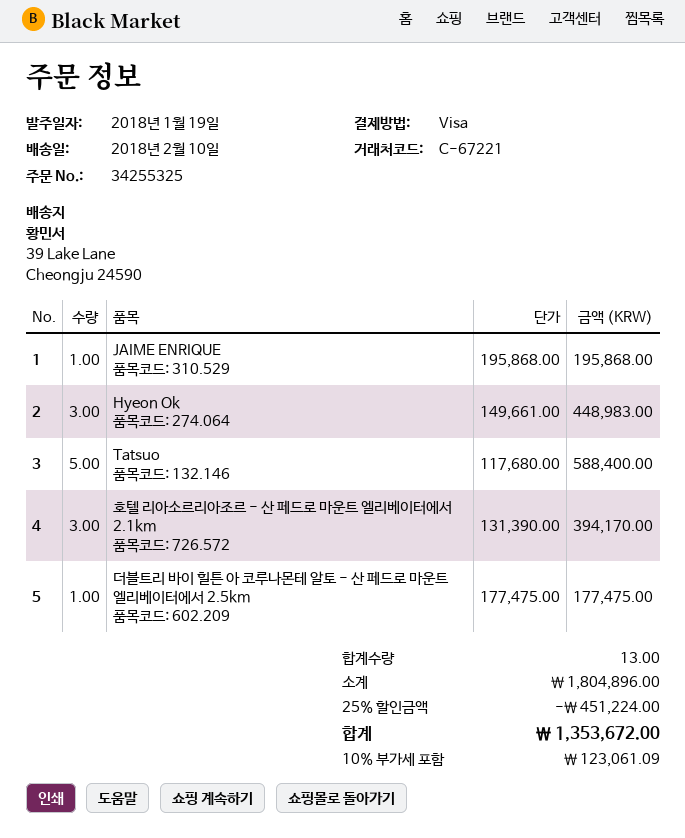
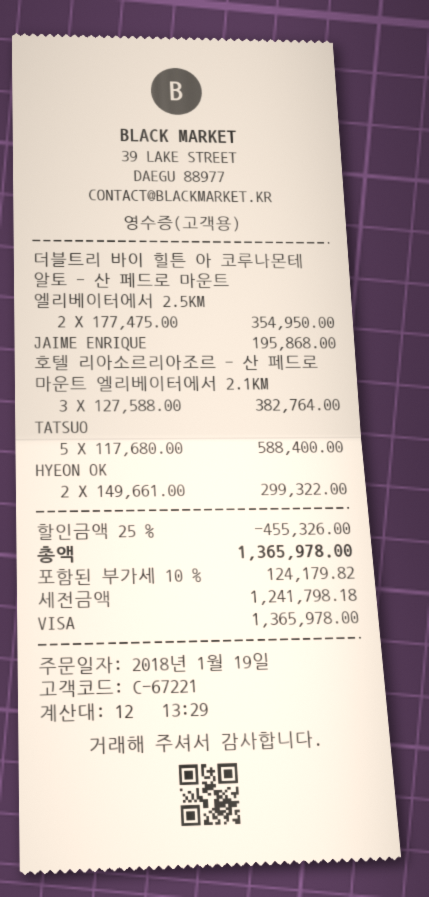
Hyeon Ok: 3 x 149661.00 = 448983.00 -> 2 x 149661.00 = 299322.00
호텔 리아소르리아조르 - 산 페드로 마운트 엘리베이터에서 2.1km: 3 x 131390.00 = 394170.00 -> 3 x 127588.00 = 382764.00
더블트리 바이 힐튼 아 코루나몬테 알토 - 산 페드로 마운트 엘리베이터에서 2.5km: 1 x 177475.00 = 177475.00 -> 2 x 177475.00 = 354950.00
discount: 25% = 451224.00 -> 25% = 455326.00
tax: 10% = 123061.09 -> 10% = 124179.82
total: 1353672.00 -> 1365978.00

